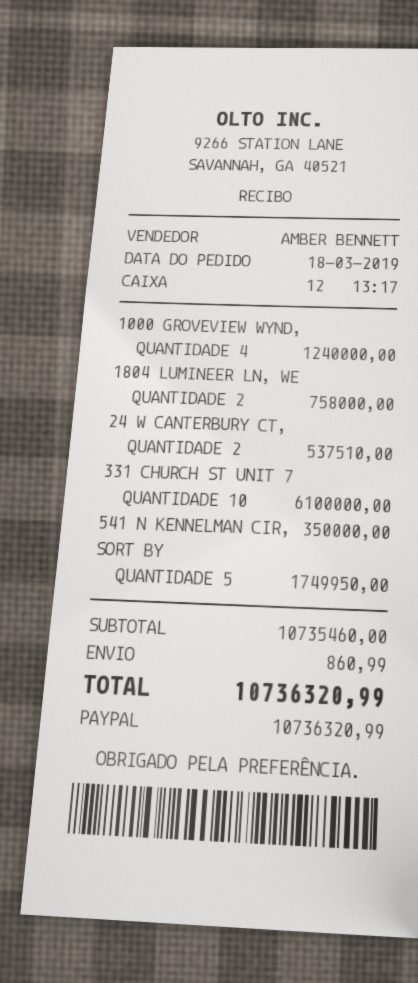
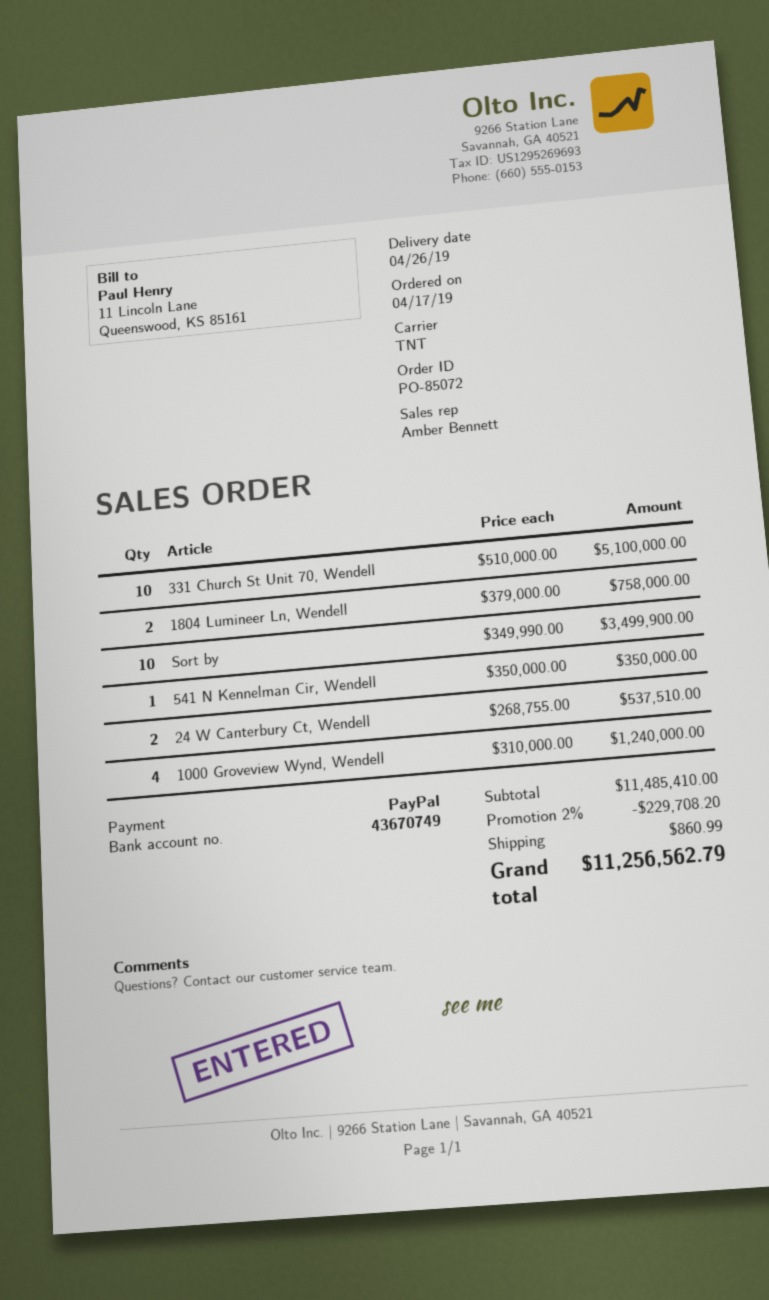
order date: 2019-03-18 -> 2019-04-17
331 CHURCH ST UNIT 7: 10 for 6100000.00 -> 10 for 5100000.00
SORT BY: 5 for 1749950.00 -> 10 for 3499900.00
subtotal: 10735460.00 -> 11485410.00
discount: none -> 2% = 229708.20
total: 10736320.99 -> 11256562.79

